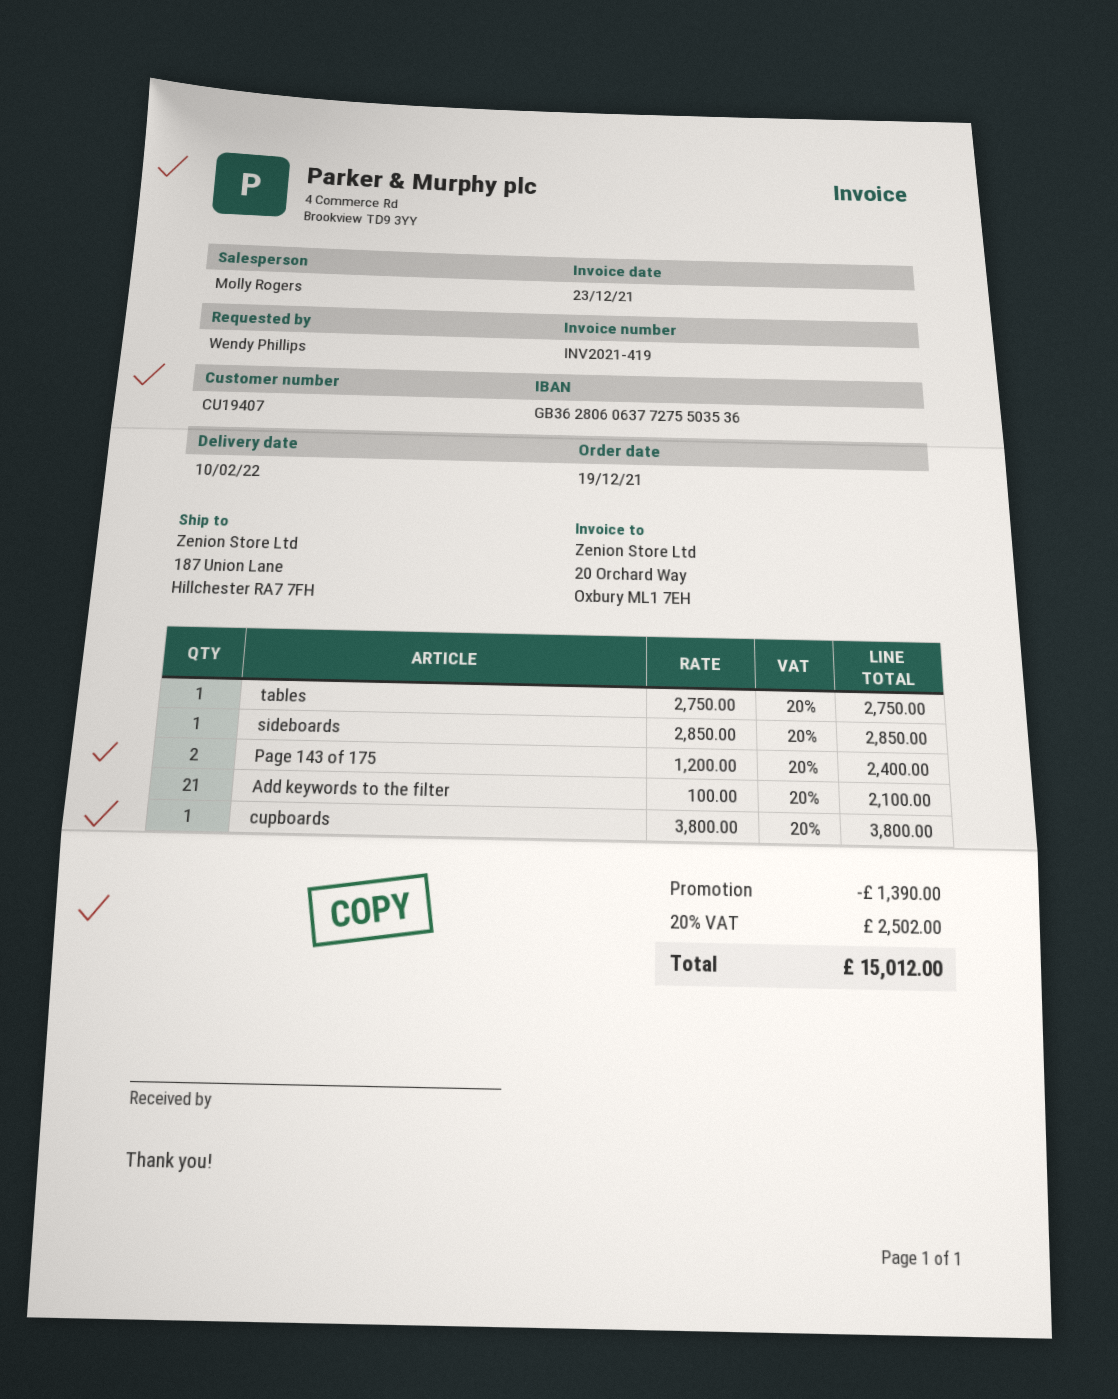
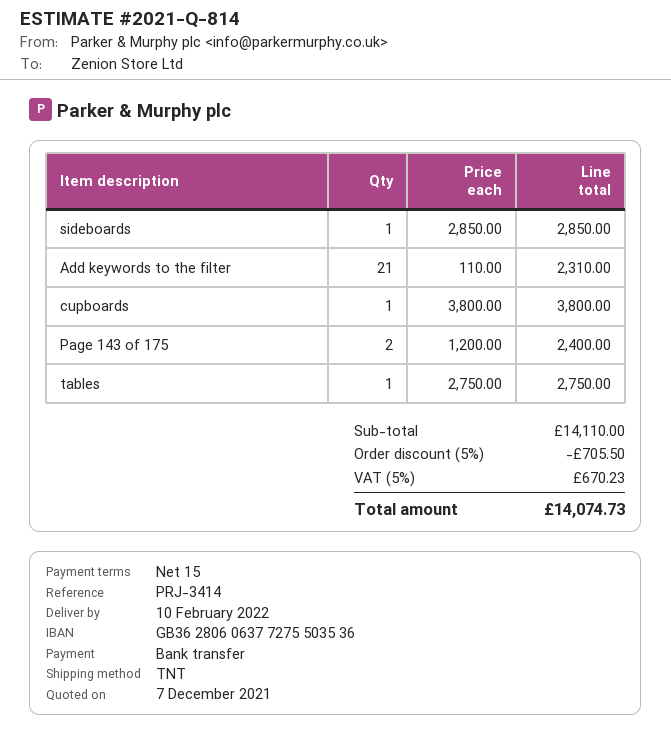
Add keywords to the filter: 21 x 100.00 = 2100.00 -> 21 x 110.00 = 2310.00
discount: 1390.00 -> 705.50
tax: 20% = 2502.00 -> 5% = 670.23
total: 15012.00 -> 14074.73

